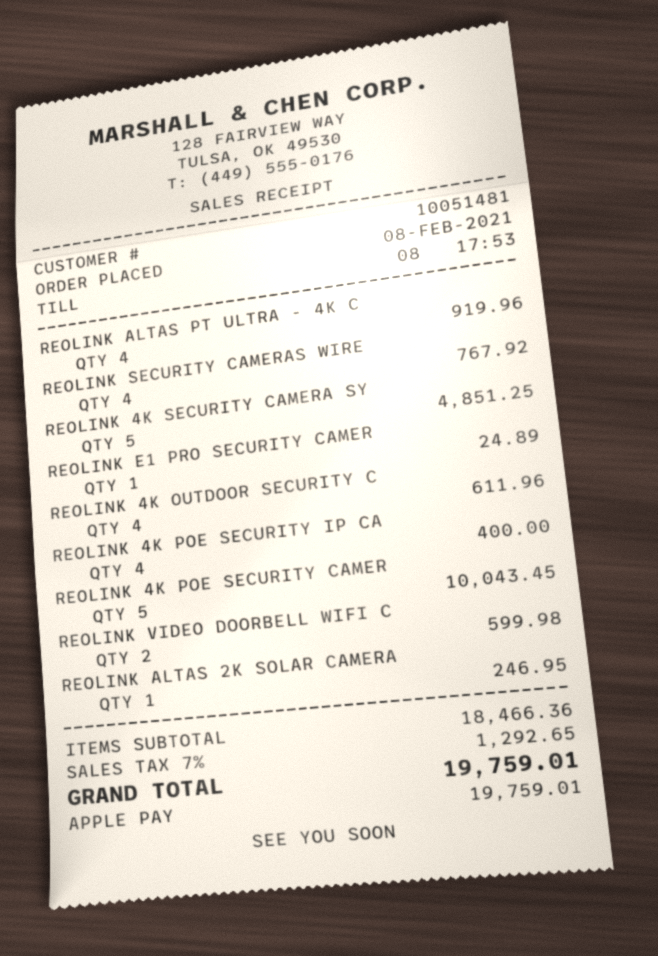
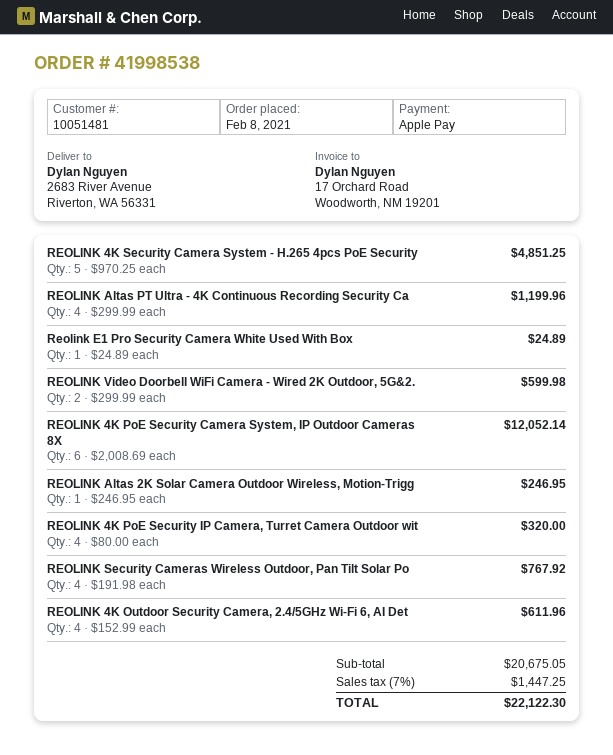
REOLINK ALTAS PT ULTRA - 4K C: 4 for 919.96 -> 4 for 1199.96
REOLINK 4K POE SECURITY IP CA: 4 for 400.00 -> 4 for 320.00
REOLINK 4K POE SECURITY CAMER: 5 for 10043.45 -> 6 for 12052.14
subtotal: 18466.36 -> 20675.05
tax: 7% = 1292.65 -> 7% = 1447.25
total: 19759.01 -> 22122.30

